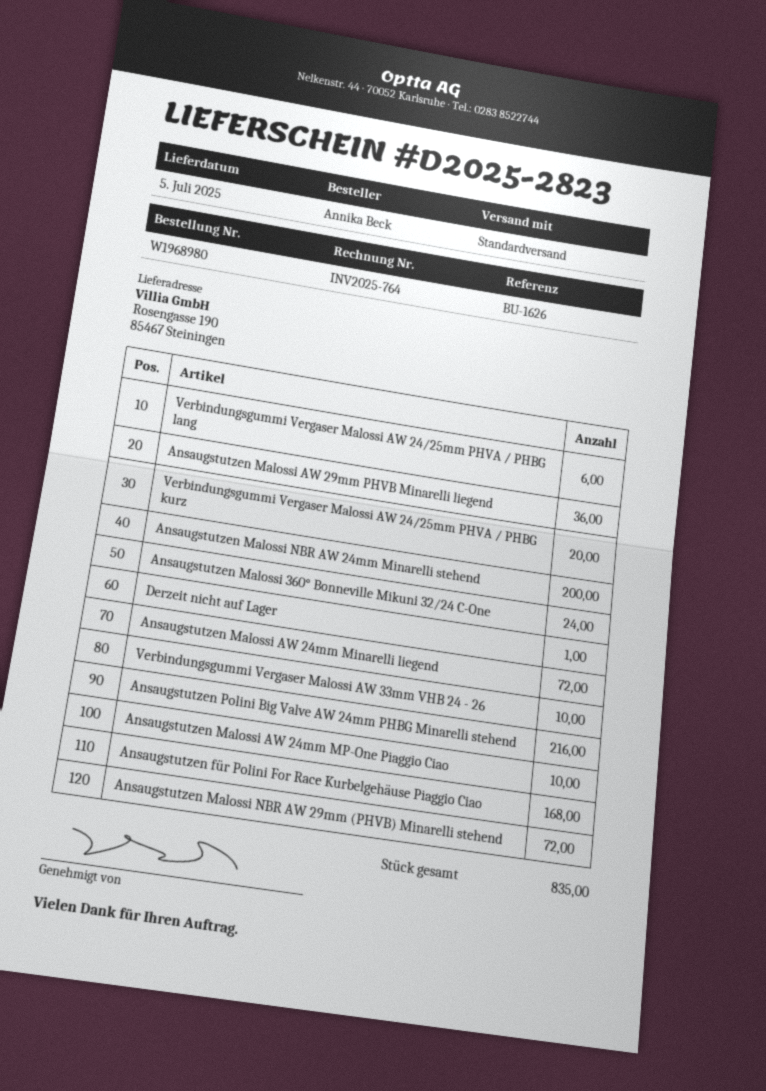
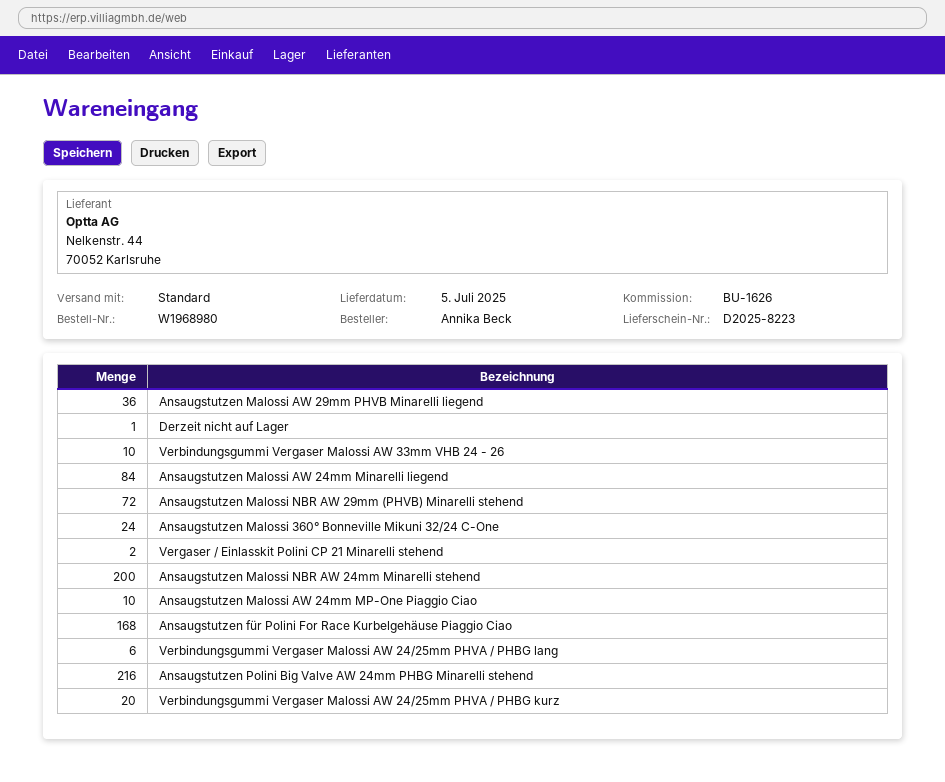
delivery note number: D2025-2823 -> D2025-8223
Ansaugstutzen Malossi AW 24mm Minarelli liegend: 72 -> 84
Vergaser / Einlasskit Polini CP 21 Minarelli stehend: none -> 2

